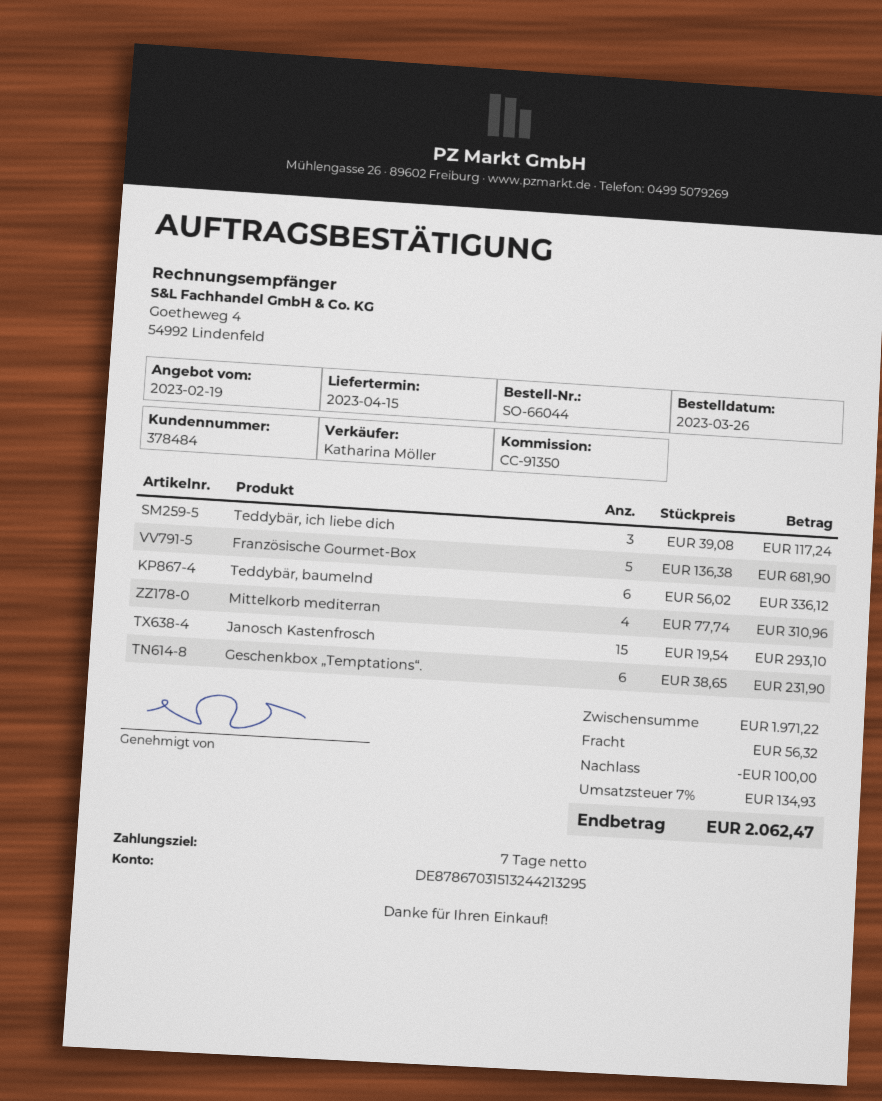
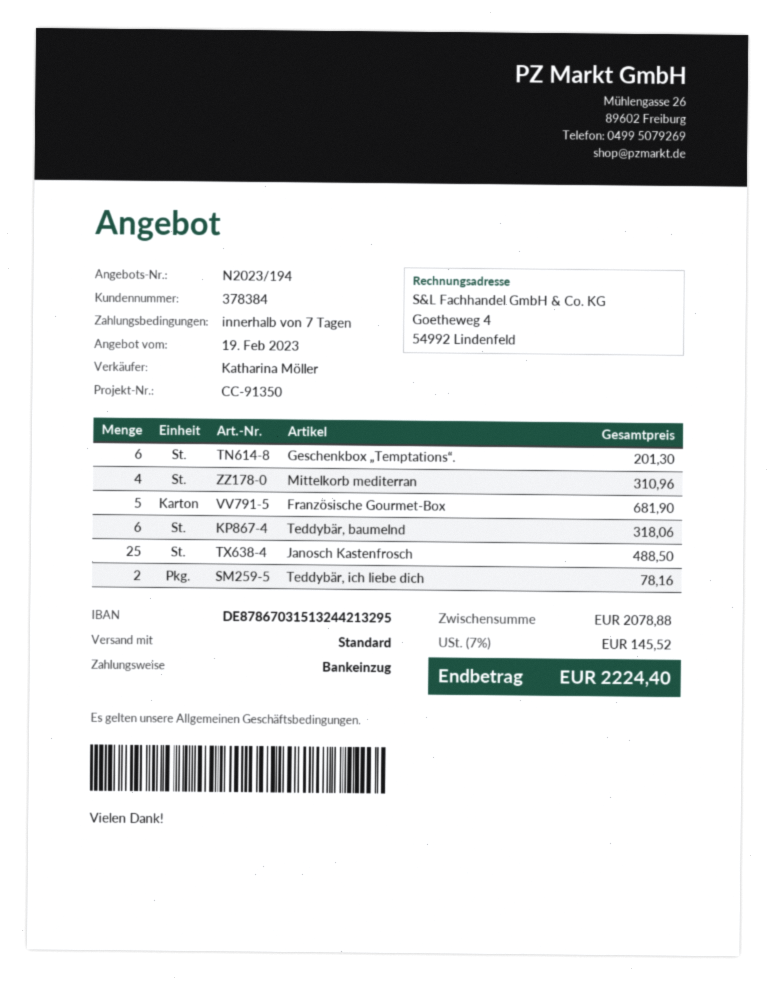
customer number: 378484 -> 378384
Teddybär, ich liebe dich: 3 for 117.24 -> 2 for 78.16
Teddybär, baumelnd: 6 for 336.12 -> 6 for 318.06
Janosch Kastenfrosch: 15 for 293.10 -> 25 for 488.50
Geschenkbox „Temptations“.: 6 for 231.90 -> 6 for 201.30
subtotal: 1971.22 -> 2078.88
discount: 100.00 -> none
shipping: 56.32 -> none
tax: 7% = 134.93 -> 7% = 145.52
total: 2062.47 -> 2224.40

